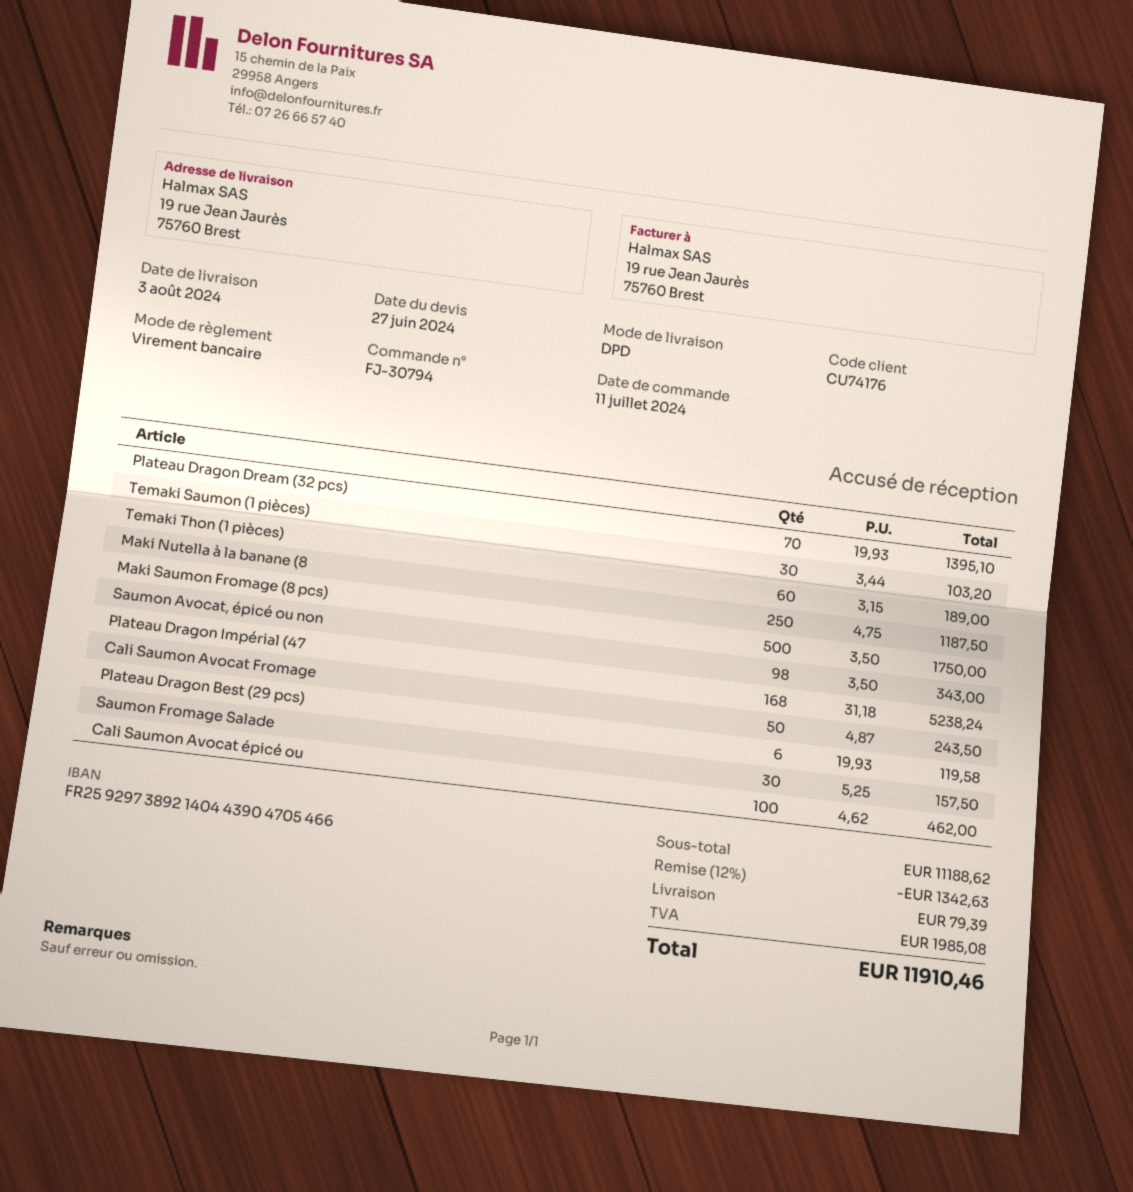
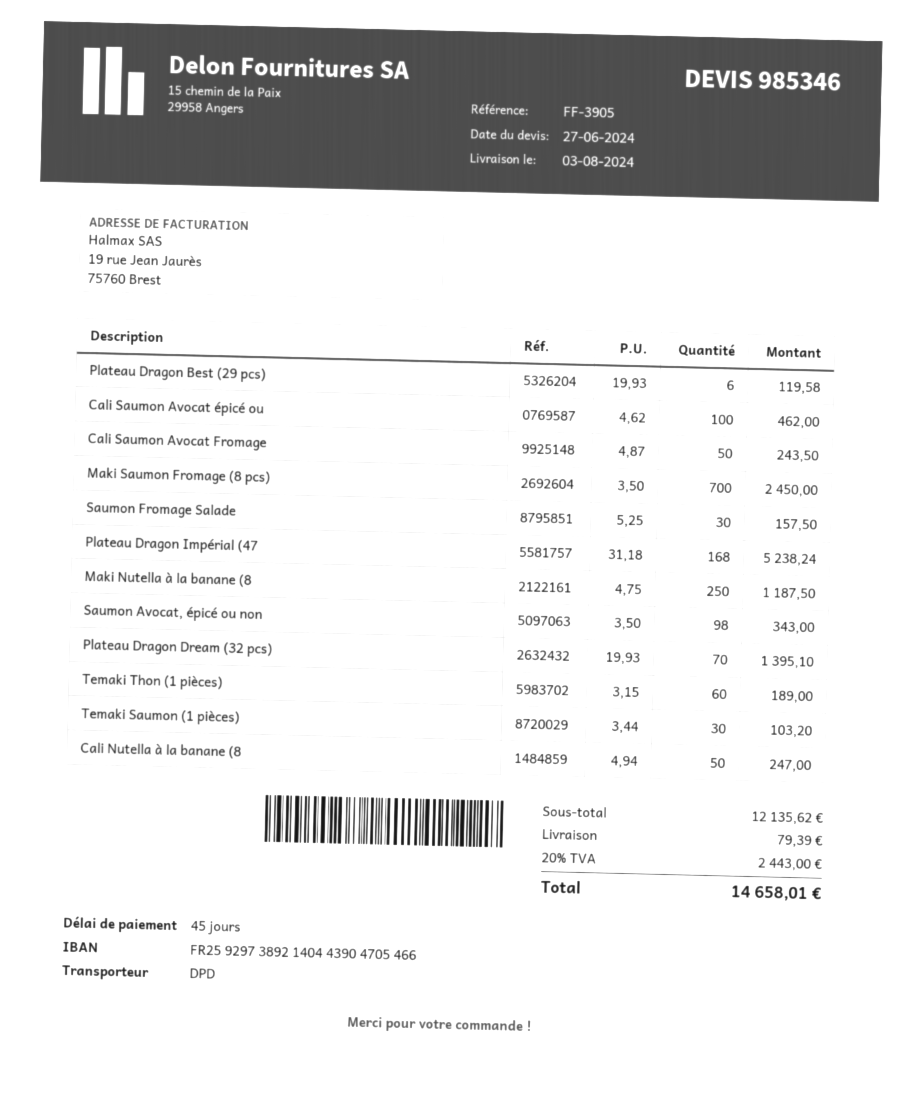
Maki Saumon Fromage (8 pcs): 500 x 3.50 = 1750.00 -> 700 x 3.50 = 2450.00
Cali Nutella à la banane (8: none -> 50 x 4.94 = 247.00
subtotal: 11188.62 -> 12135.62
discount: 12% = 1342.63 -> none
tax: 1985.08 -> 2443.00
total: 11910.46 -> 14658.01

